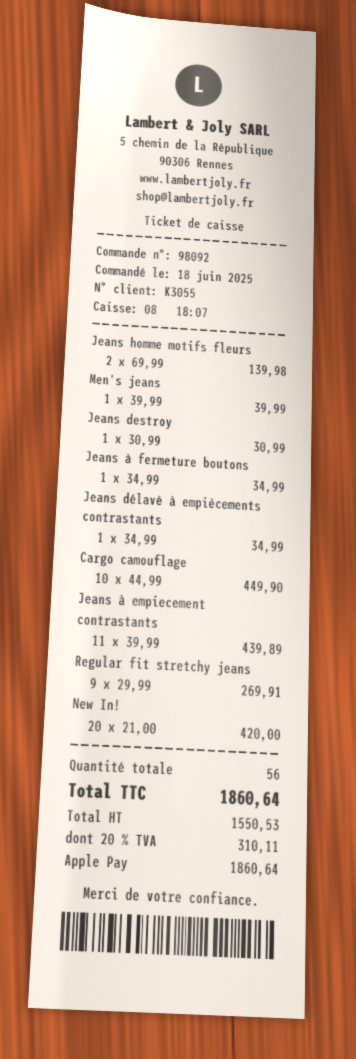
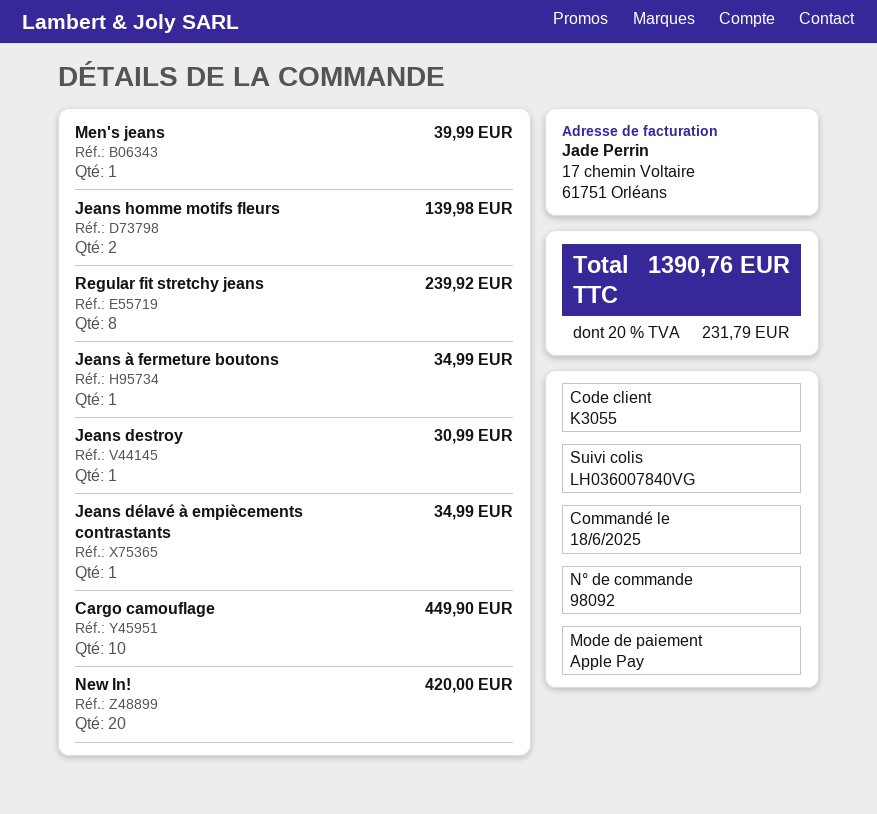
Jeans à empiecement contrastants: 11 for 439.89 -> none
Regular fit stretchy jeans: 9 for 269.91 -> 8 for 239.92
tax: 20% = 310.11 -> 20% = 231.79
total: 1860.64 -> 1390.76

